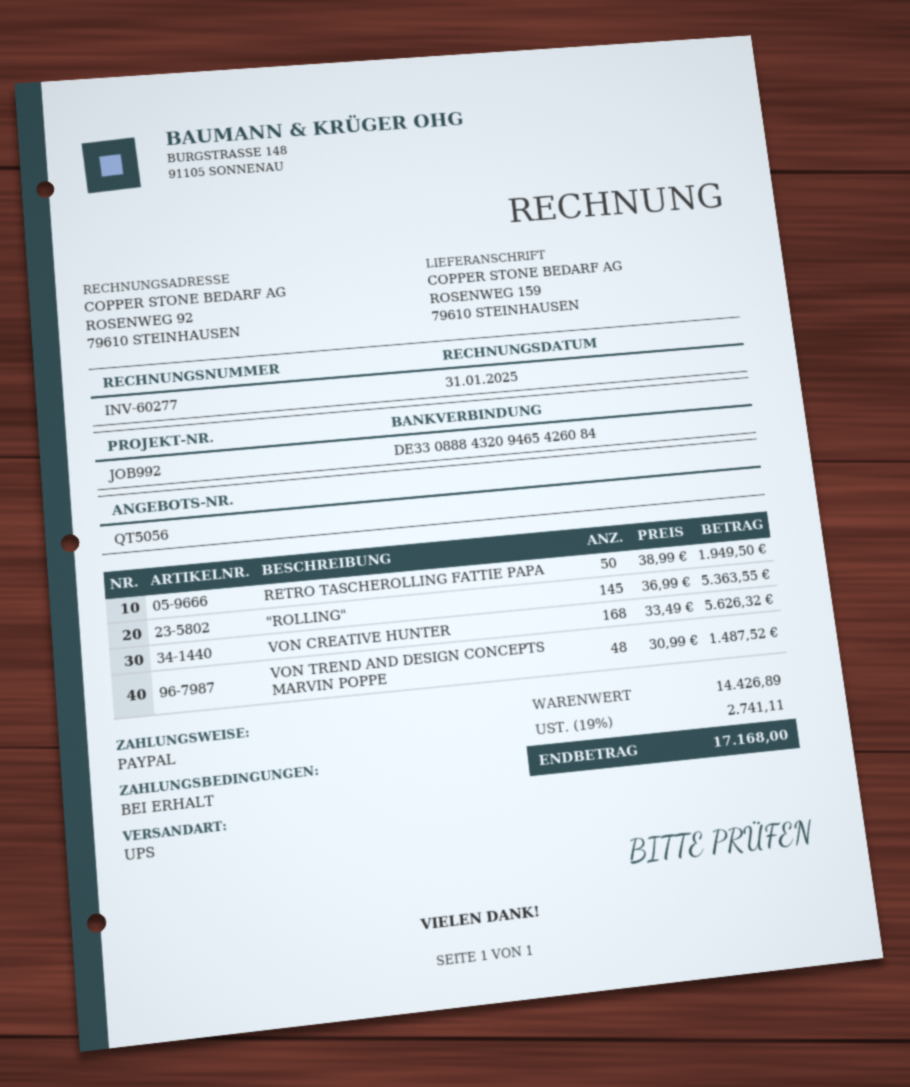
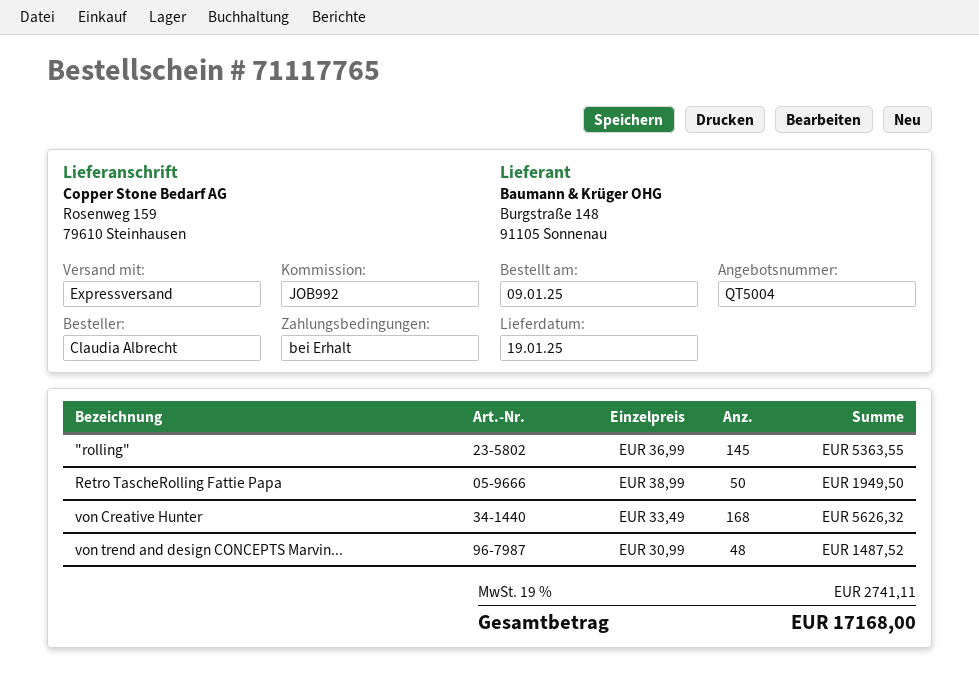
quote number: QT5056 -> QT5004
shipping method: UPS -> express

